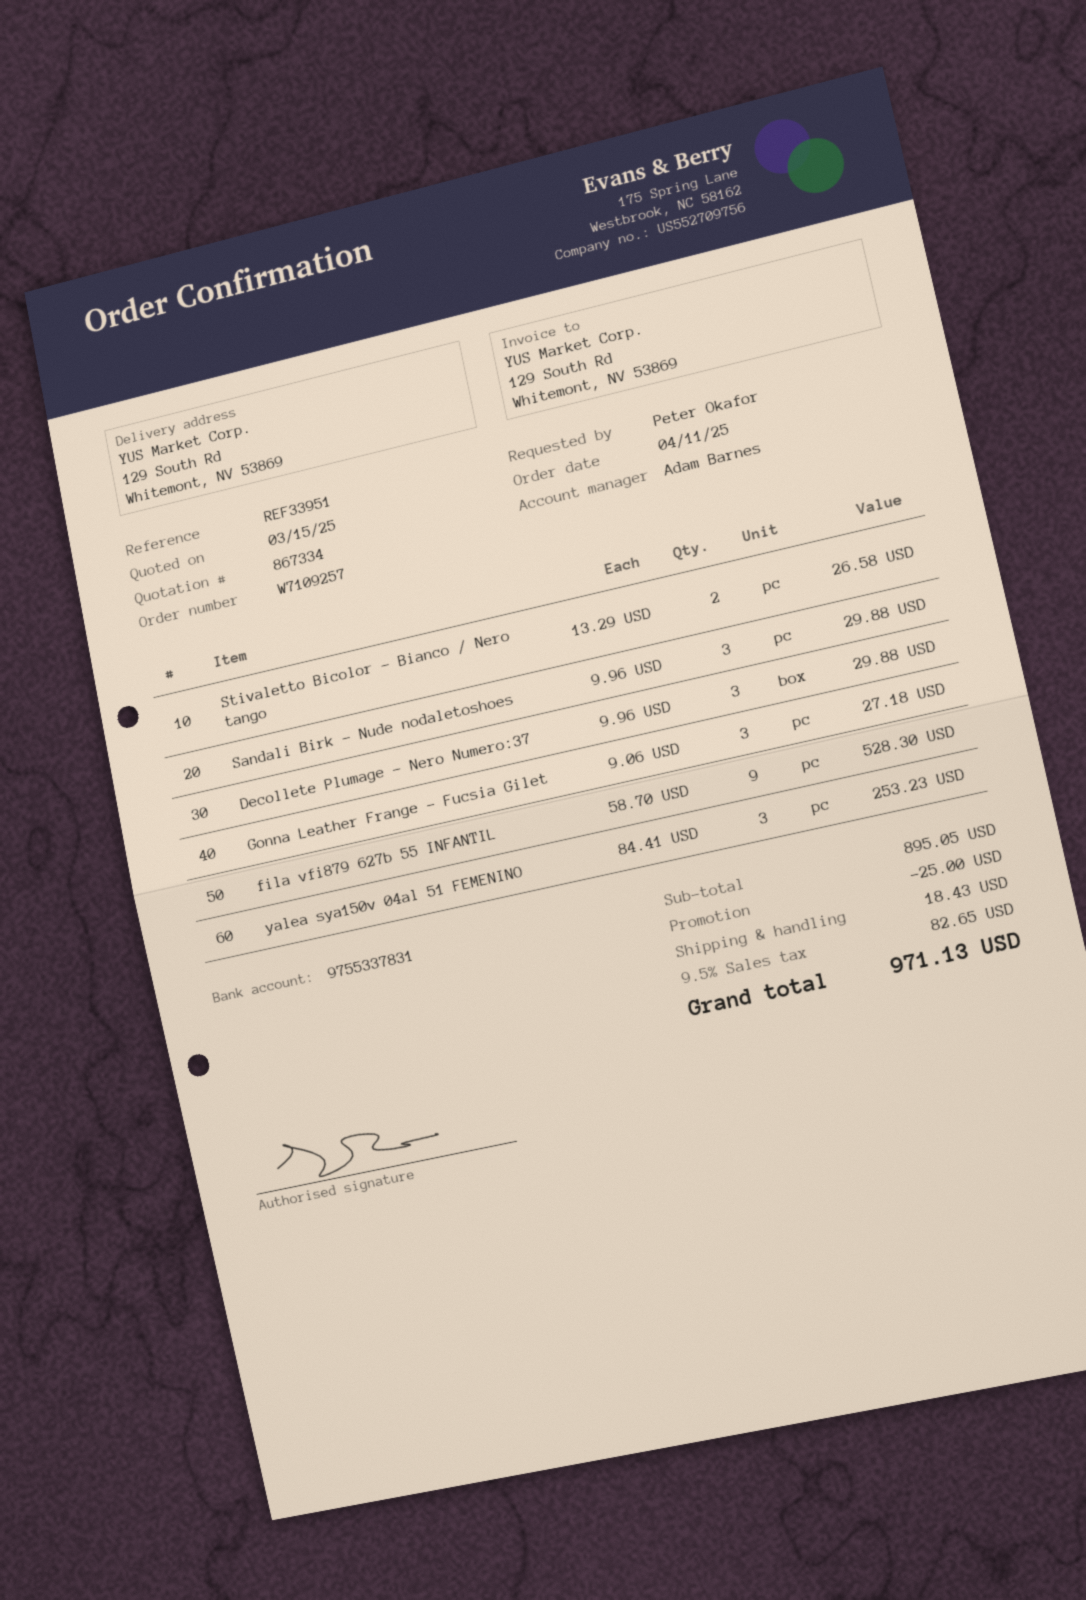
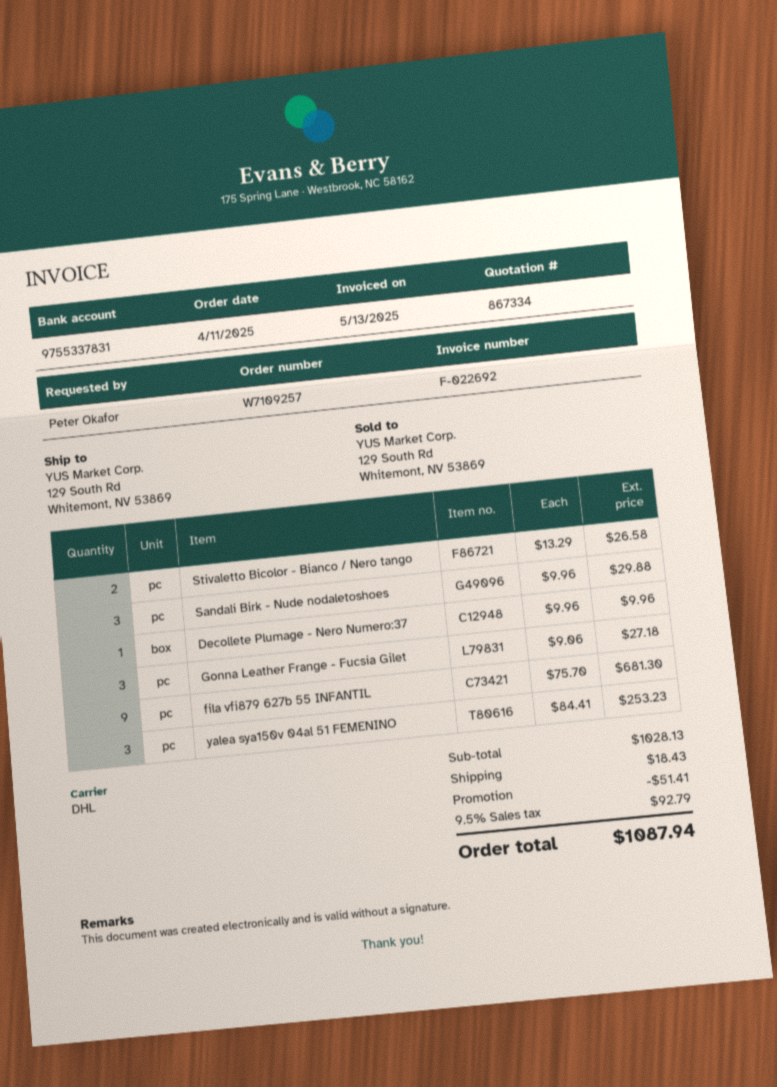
Decollete Plumage - Nero Numero:37: 3 x 9.96 = 29.88 -> 1 x 9.96 = 9.96
fila vfi879 627b 55 INFANTIL: 9 x 58.70 = 528.30 -> 9 x 75.70 = 681.30
subtotal: 895.05 -> 1028.13
discount: 25.00 -> 51.41
tax: 9.5% = 82.65 -> 9.5% = 92.79
total: 971.13 -> 1087.94

